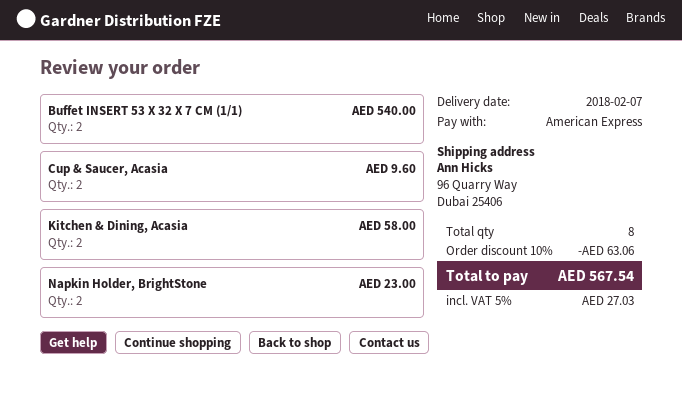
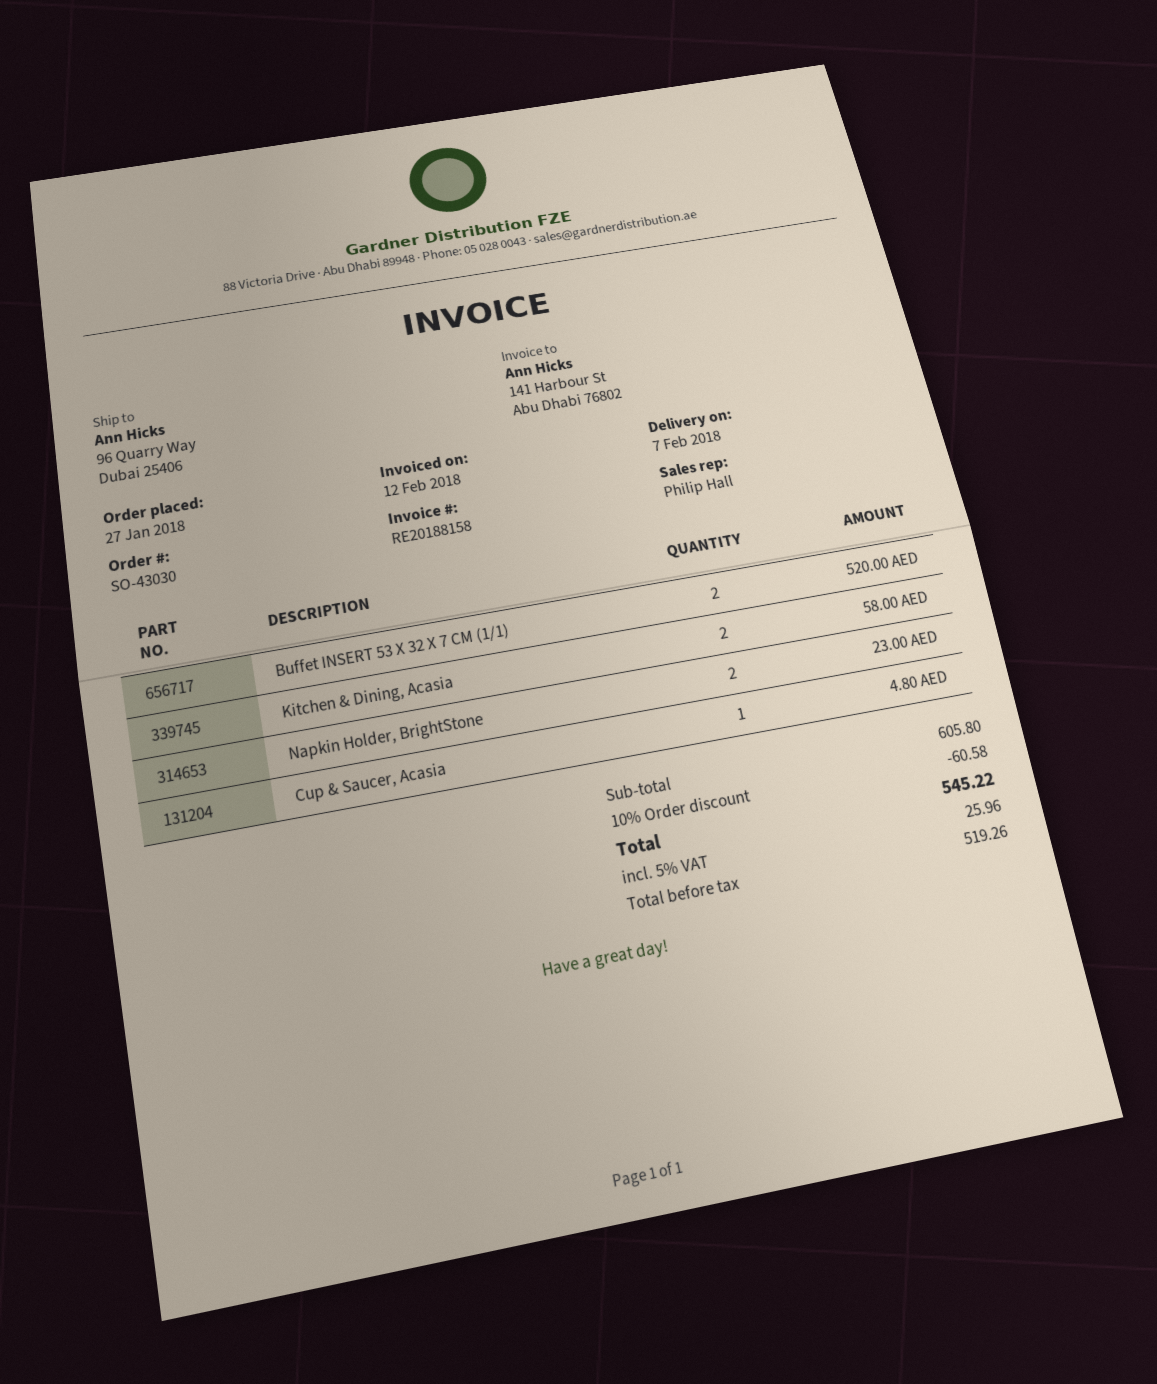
Buffet INSERT 53 X 32 X 7 CM (1/1): 2 for 540.00 -> 2 for 520.00
Cup & Saucer, Acasia: 2 for 9.60 -> 1 for 4.80
discount: 10% = 63.06 -> 10% = 60.58
tax: 5% = 27.03 -> 5% = 25.96
total: 567.54 -> 545.22

